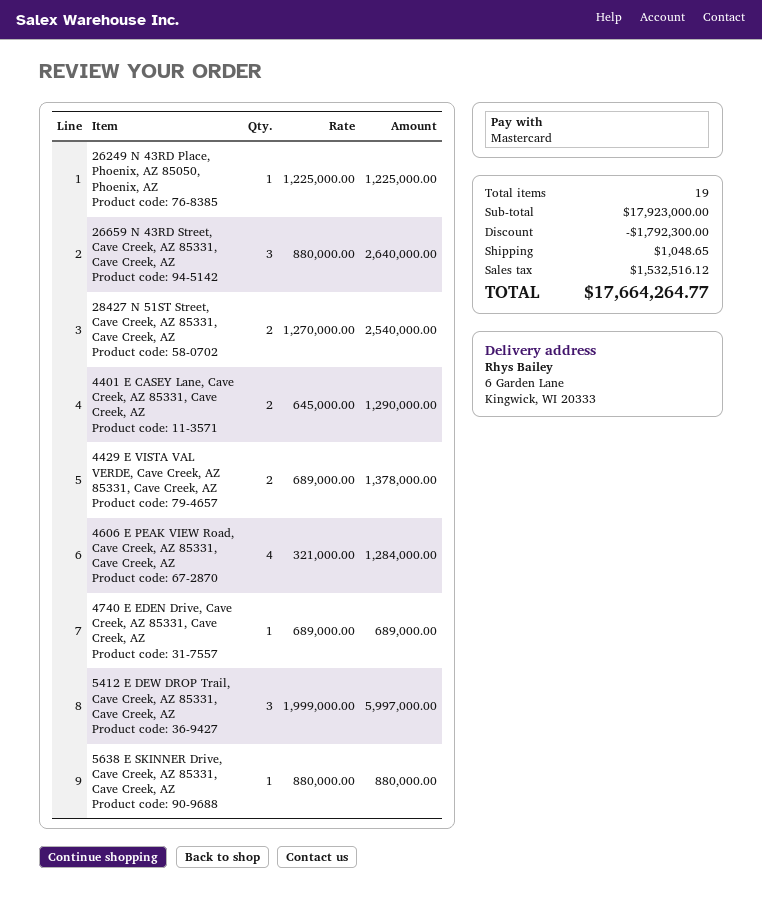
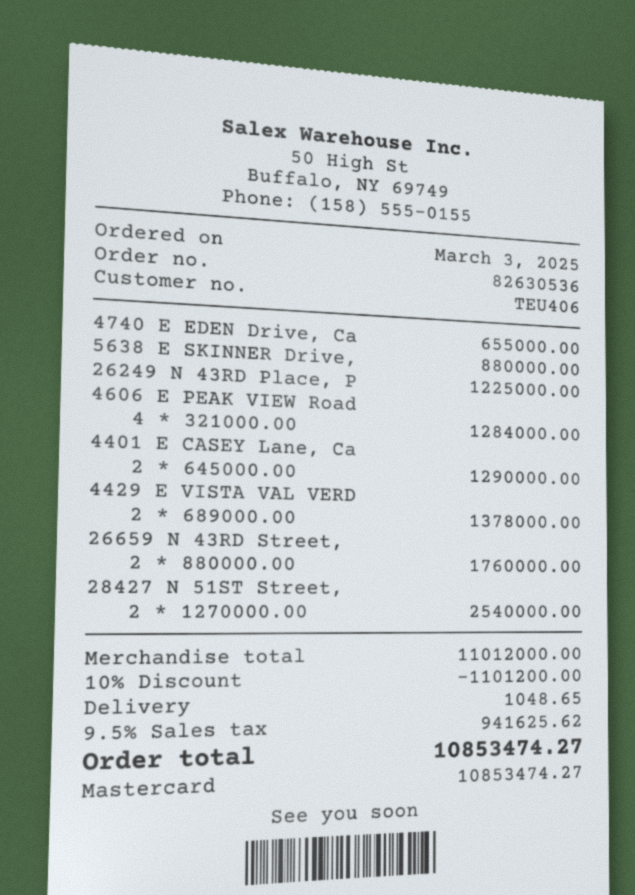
26659 N 43RD Street, Cave Creek, AZ 85331, Cave Creek, AZ: 3 x 880000.00 = 2640000.00 -> 2 x 880000.00 = 1760000.00
4740 E EDEN Drive, Cave Creek, AZ 85331, Cave Creek, AZ: 1 x 689000.00 = 689000.00 -> 1 x 655000.00 = 655000.00
5412 E DEW DROP Trail, Cave Creek, AZ 85331, Cave Creek, AZ: 3 x 1999000.00 = 5997000.00 -> none
subtotal: 17923000.00 -> 11012000.00
discount: 1792300.00 -> 1101200.00
tax: 1532516.12 -> 941625.62
total: 17664264.77 -> 10853474.27

